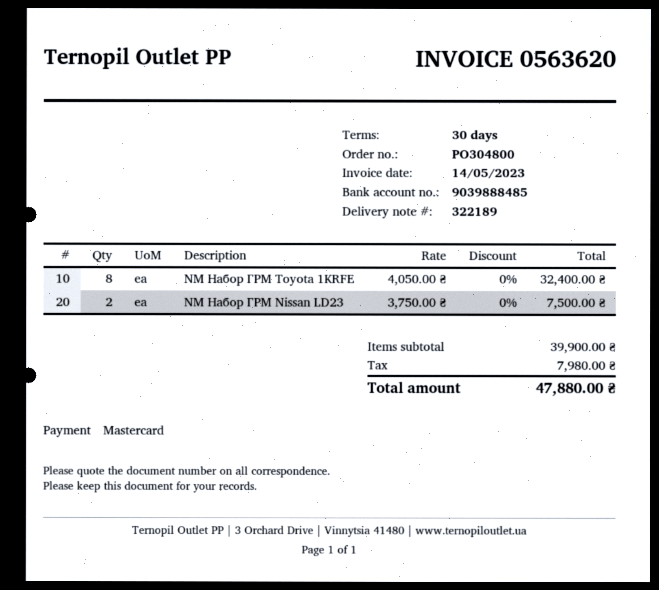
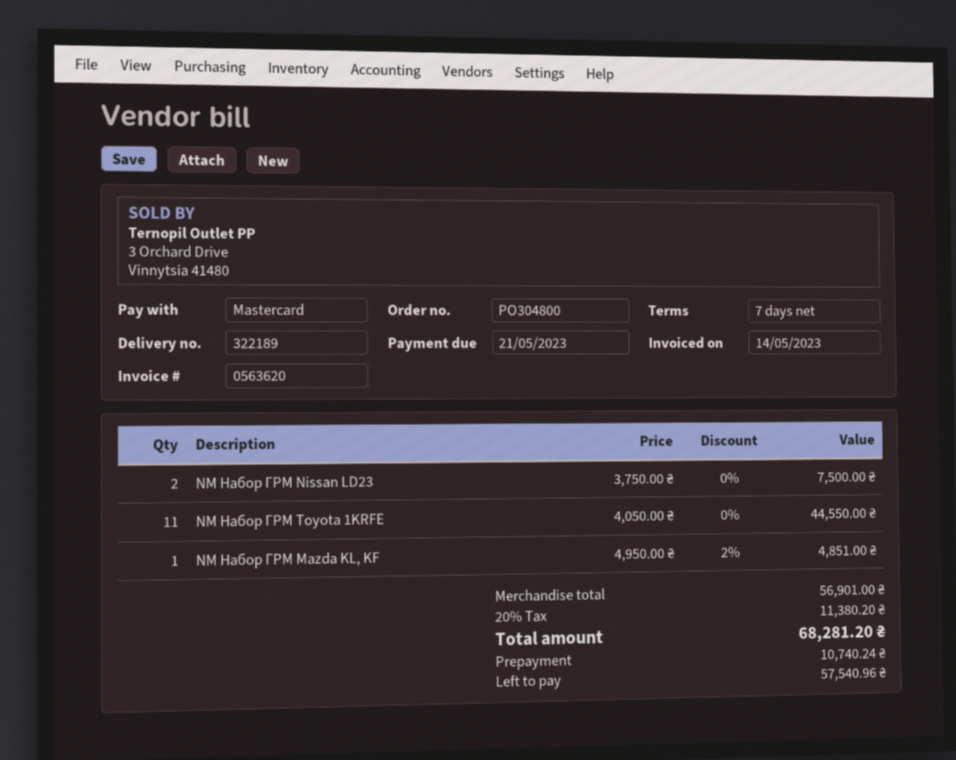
payment terms: 30 days -> 7 days
NM Набор ГРМ Toyota 1KRFE: 8 x 4050.00 = 32400.00 -> 11 x 4050.00 = 44550.00
NM Набор ГРМ Mazda KL, KF: none -> 1 x 4950.00 - 2% = 4851.00
subtotal: 39900.00 -> 56901.00
tax: 7980.00 -> 11380.20
total: 47880.00 -> 68281.20

